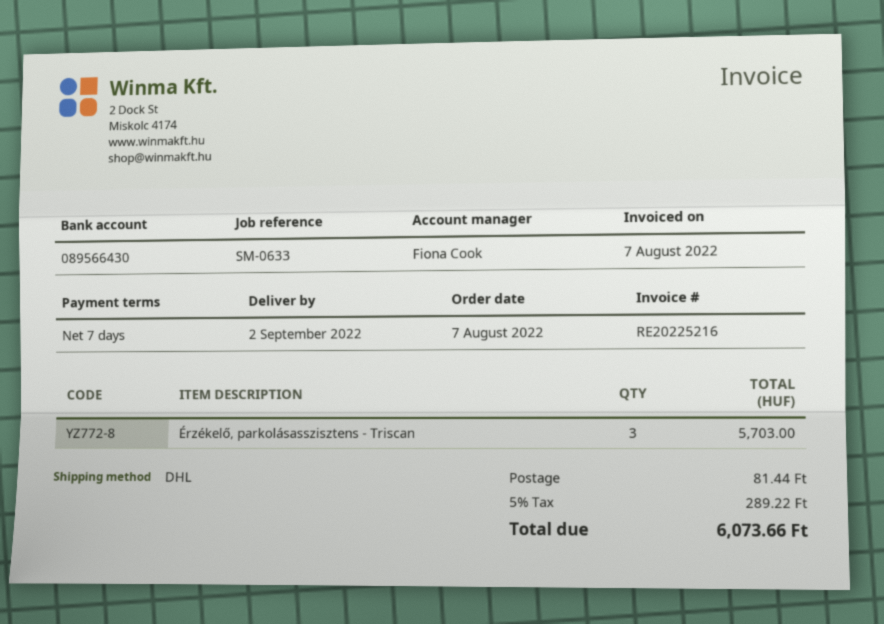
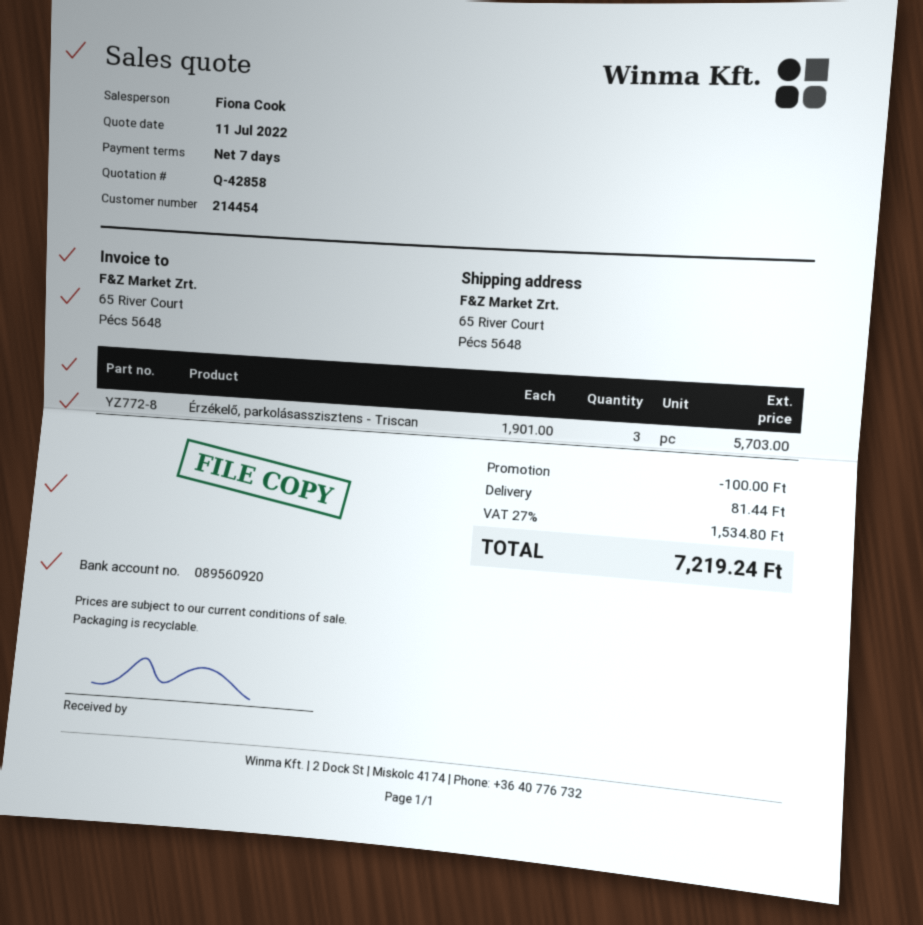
bank account: 089566430 -> 089560920
discount: none -> 100.00
tax: 5% = 289.22 -> 27% = 1534.80
total: 6073.66 -> 7219.24

